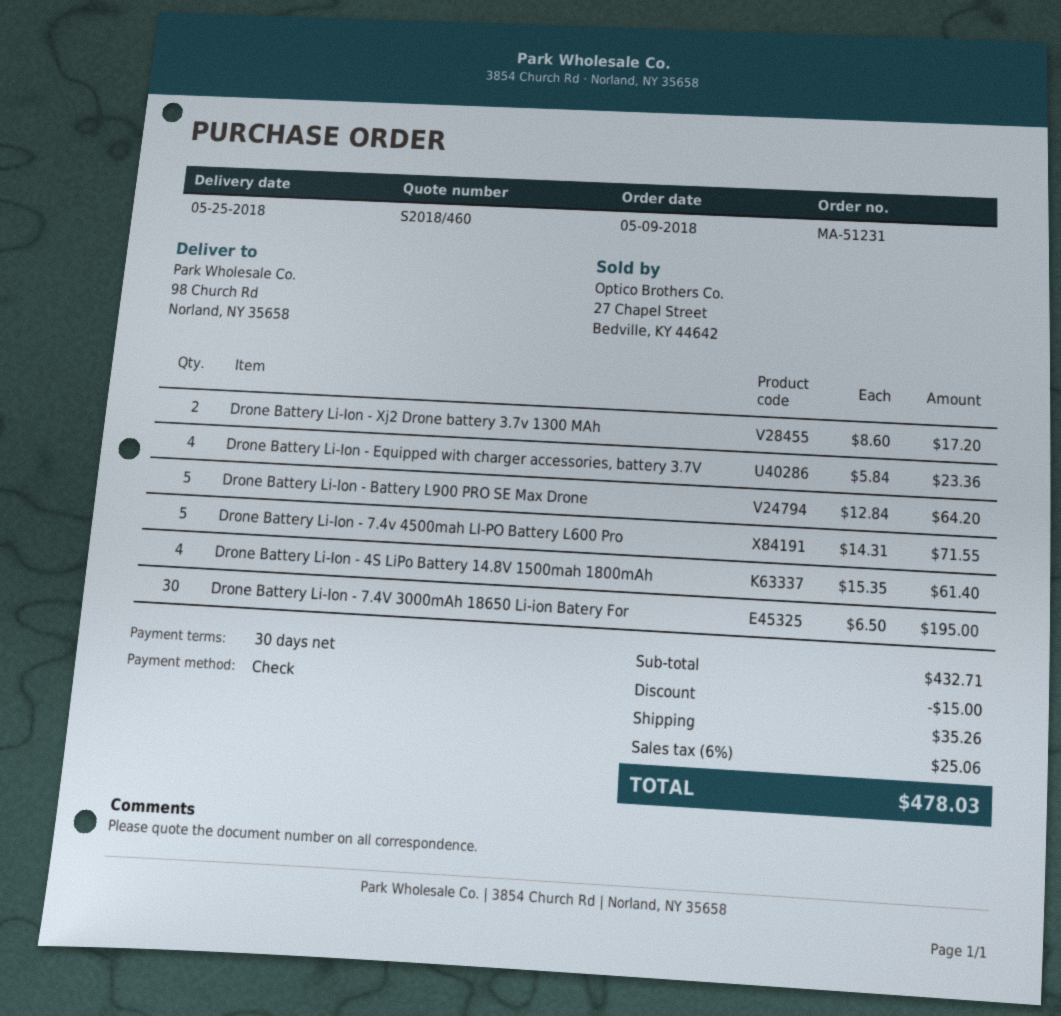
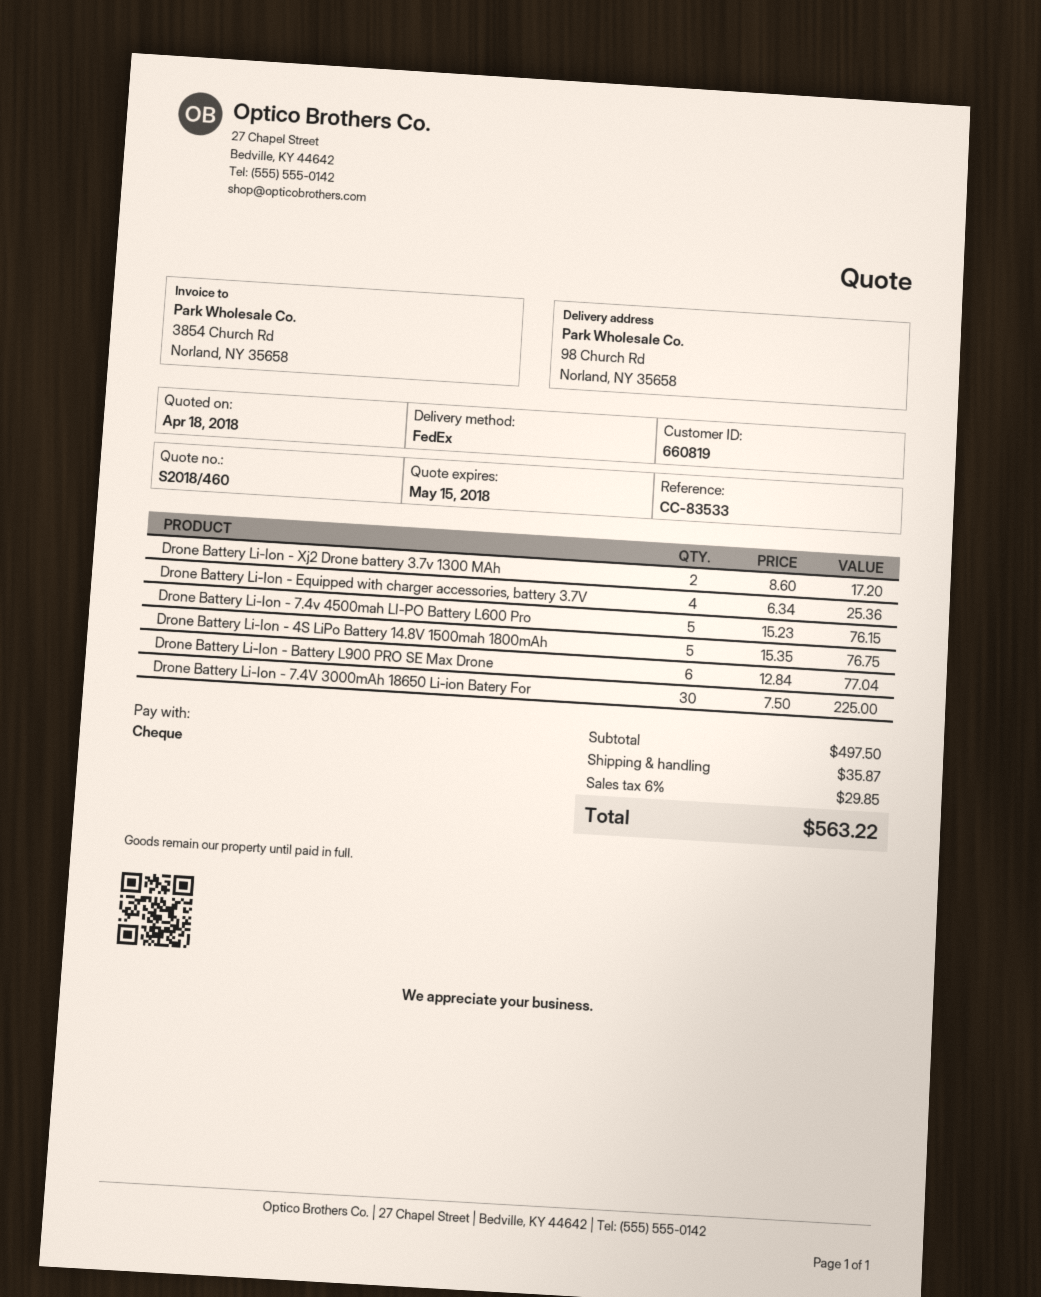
Drone Battery Li-Ion - Equipped with charger accessories, battery 3.7V: 4 x 5.84 = 23.36 -> 4 x 6.34 = 25.36
Drone Battery Li-Ion - Battery L900 PRO SE Max Drone: 5 x 12.84 = 64.20 -> 6 x 12.84 = 77.04
Drone Battery Li-Ion - 7.4v 4500mah LI-PO Battery L600 Pro: 5 x 14.31 = 71.55 -> 5 x 15.23 = 76.15
Drone Battery Li-Ion - 4S LiPo Battery 14.8V 1500mah 1800mAh: 4 x 15.35 = 61.40 -> 5 x 15.35 = 76.75
Drone Battery Li-Ion - 7.4V 3000mAh 18650 Li-ion Batery For: 30 x 6.50 = 195.00 -> 30 x 7.50 = 225.00
subtotal: 432.71 -> 497.50
discount: 15.00 -> none
shipping: 35.26 -> 35.87
tax: 6% = 25.06 -> 6% = 29.85
total: 478.03 -> 563.22

